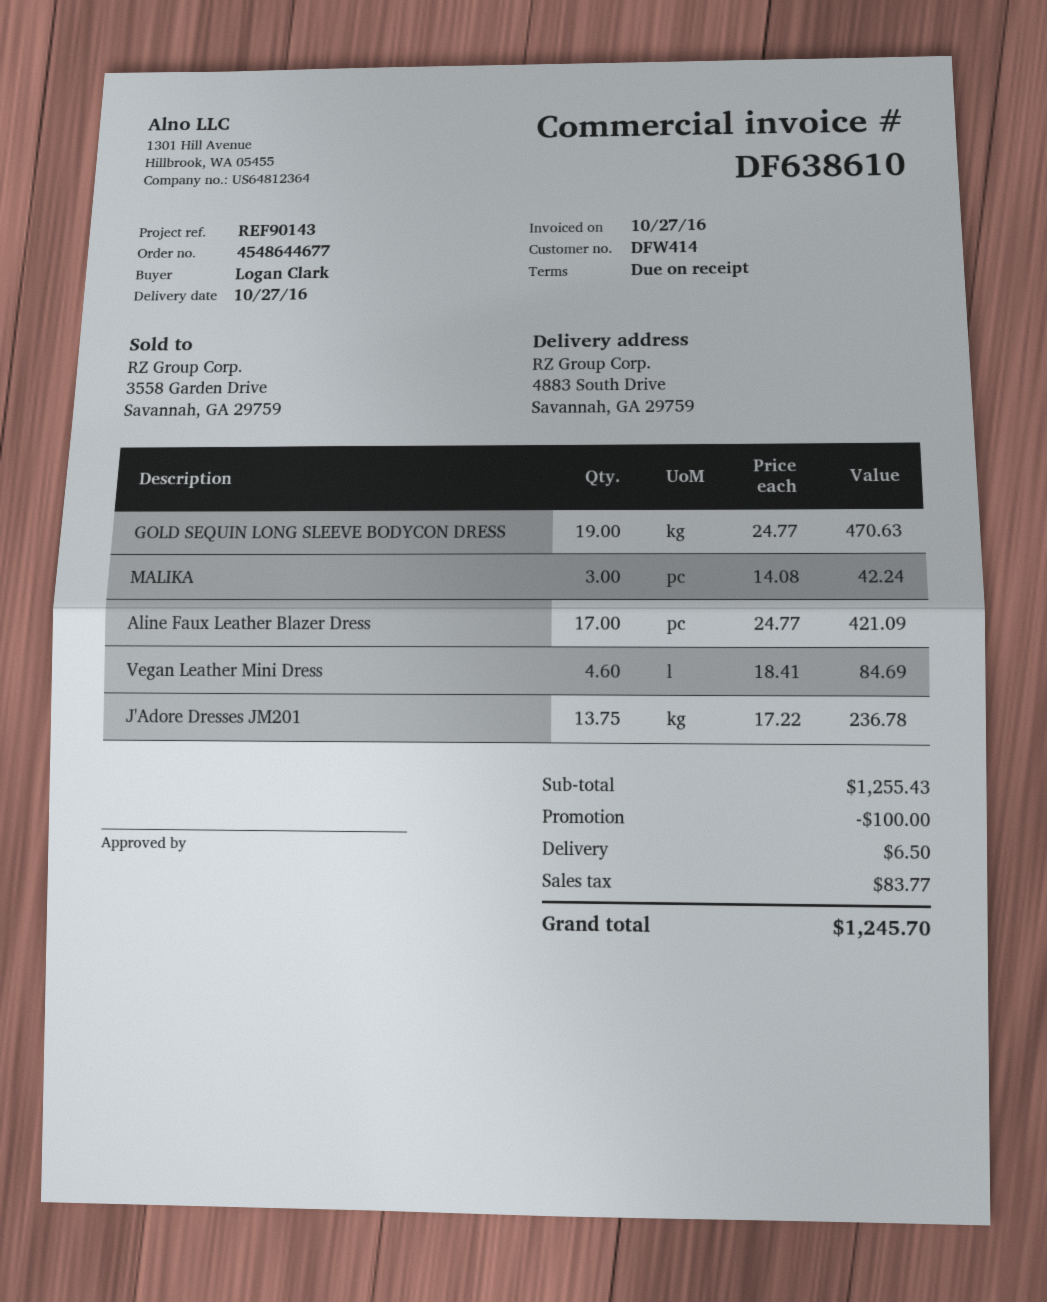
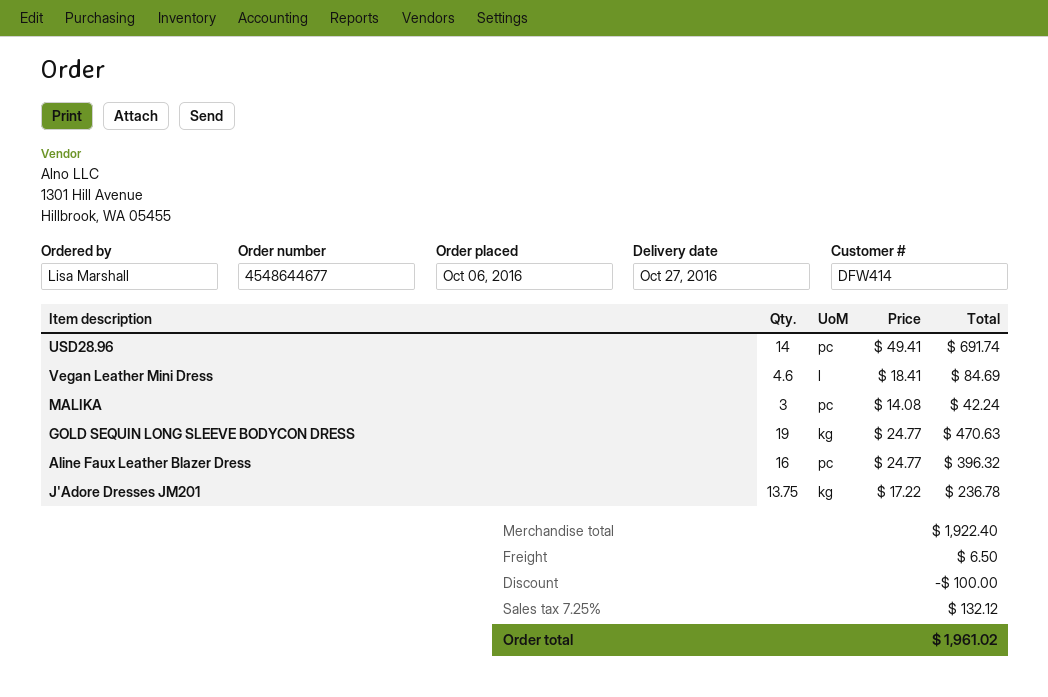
ordered by: Logan Clark -> Lisa Marshall
Aline Faux Leather Blazer Dress: 17 x 24.77 = 421.09 -> 16 x 24.77 = 396.32
USD28.96: none -> 14 x 49.41 = 691.74
subtotal: 1255.43 -> 1922.40
tax: 83.77 -> 132.12
total: 1245.70 -> 1961.02

